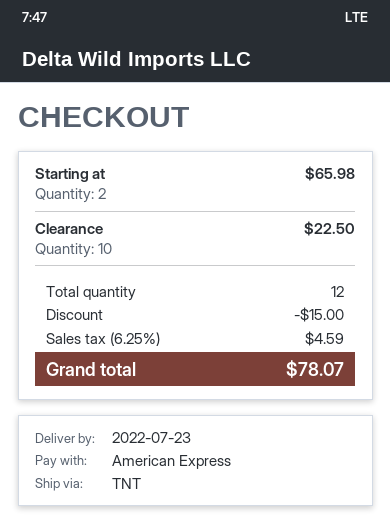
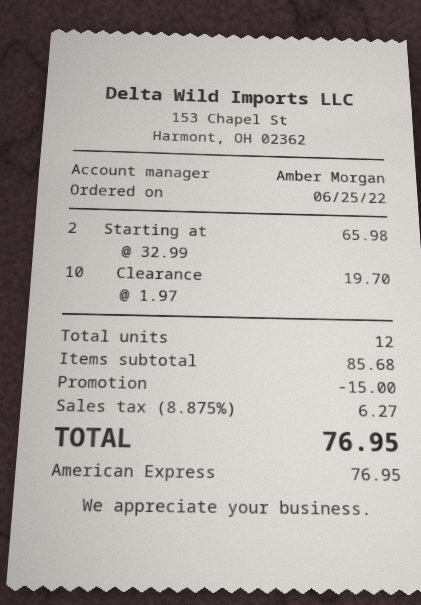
Clearance: 10 for 22.50 -> 10 for 19.70
tax: 6.25% = 4.59 -> 8.875% = 6.27
total: 78.07 -> 76.95

